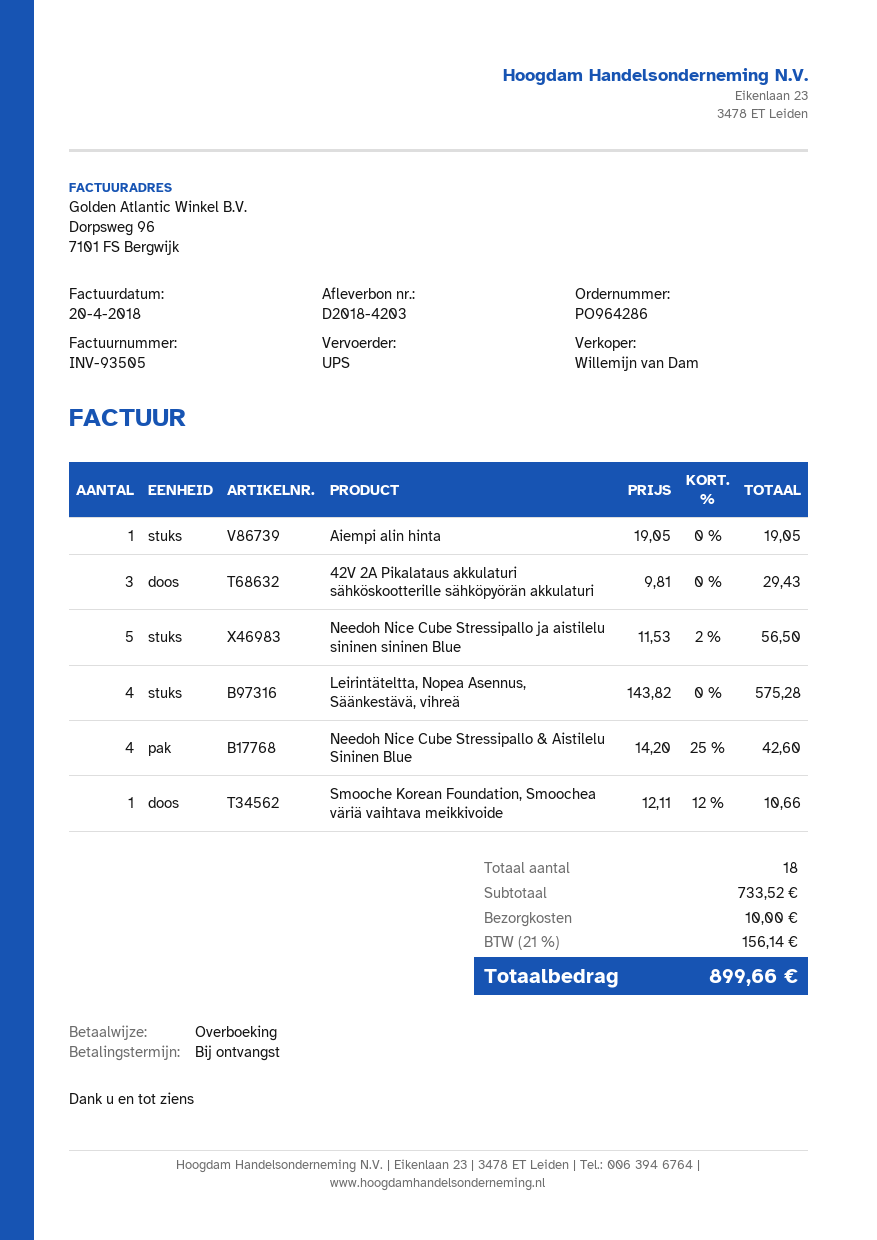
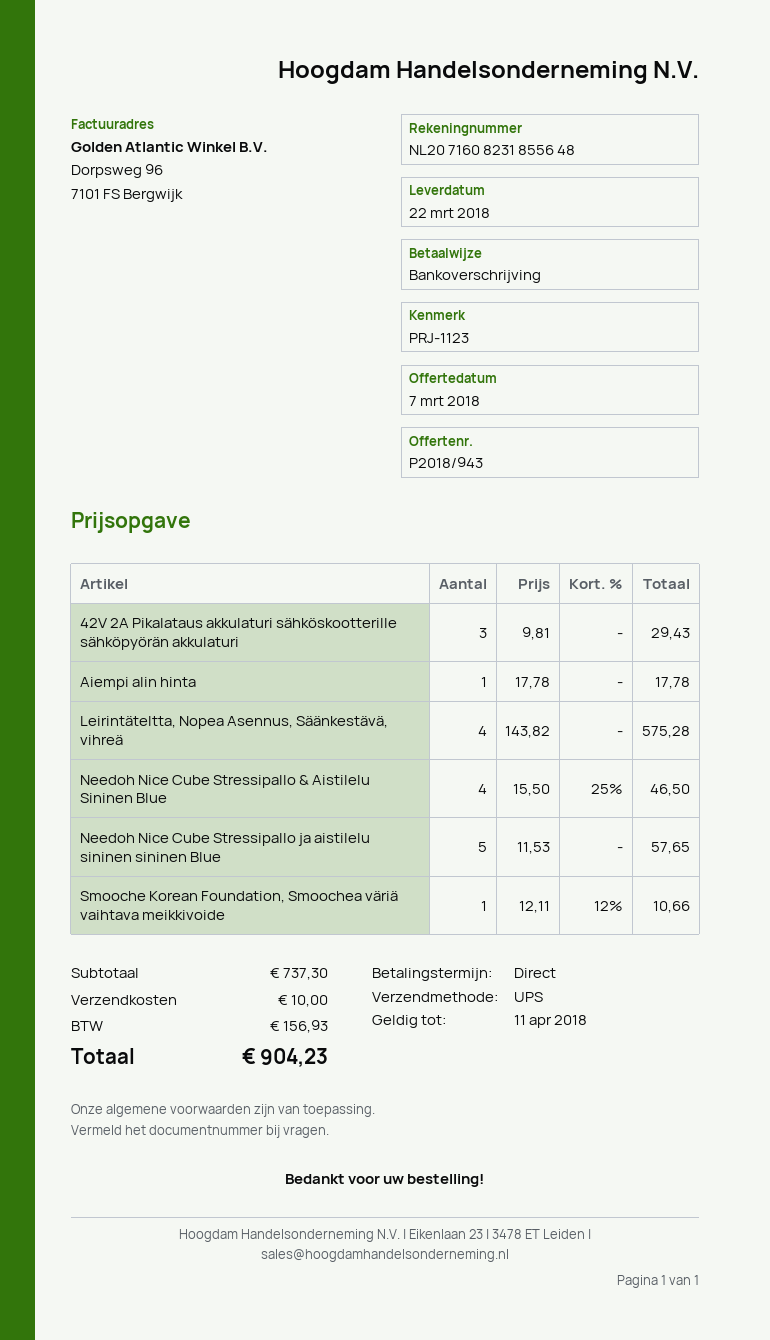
Aiempi alin hinta: 1 x 19.05 = 19.05 -> 1 x 17.78 = 17.78
Needoh Nice Cube Stressipallo ja aistilelu sininen sininen Blue: 5 x 11.53 - 2% = 56.50 -> 5 x 11.53 = 57.65
Needoh Nice Cube Stressipallo & Aistilelu Sininen Blue: 4 x 14.20 - 25% = 42.60 -> 4 x 15.50 - 25% = 46.50
subtotal: 733.52 -> 737.30
tax: 156.14 -> 156.93
total: 899.66 -> 904.23

